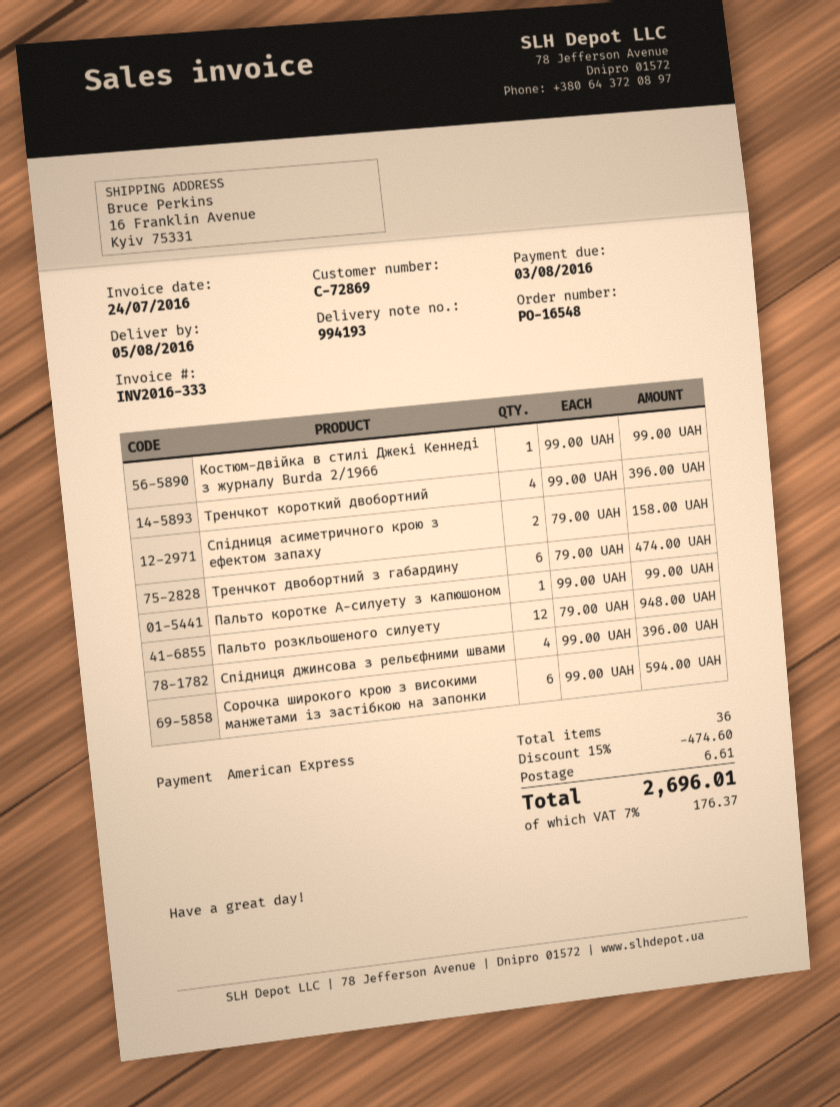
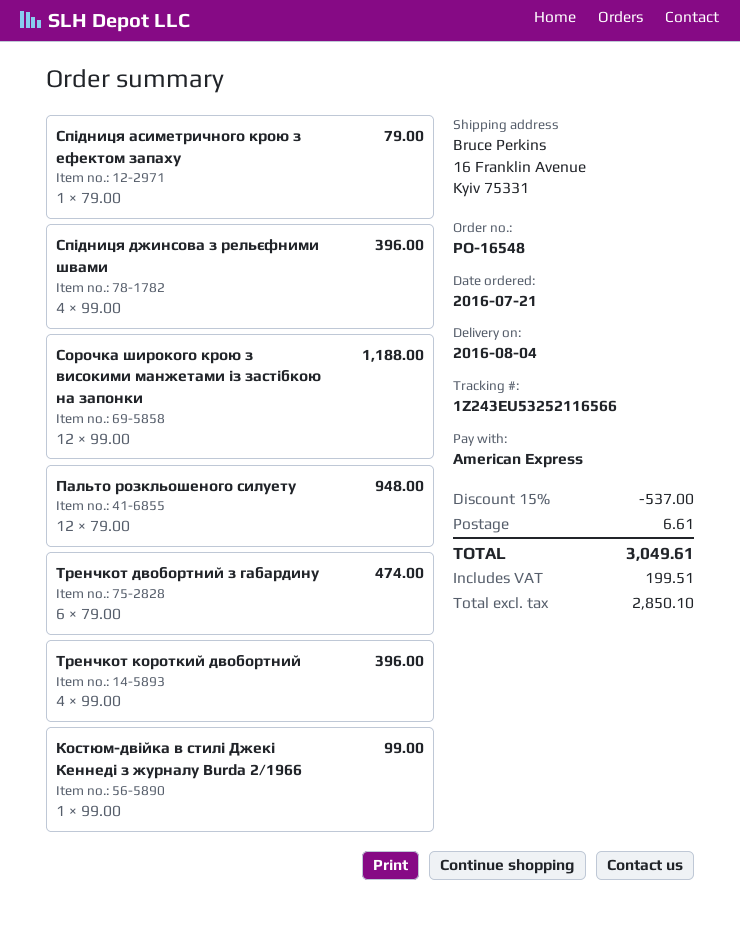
delivery date: 2016-08-05 -> 2016-08-04
Спідниця асиметричного крою з ефектом запаху: 2 x 79.00 = 158.00 -> 1 x 79.00 = 79.00
Пальто коротке А-силуету з капюшоном: 1 x 99.00 = 99.00 -> none
Сорочка широкого крою з високими манжетами із застібкою на запонки: 6 x 99.00 = 594.00 -> 12 x 99.00 = 1188.00
discount: 15% = 474.60 -> 15% = 537.00
tax: 176.37 -> 199.51
total: 2696.01 -> 3049.61

